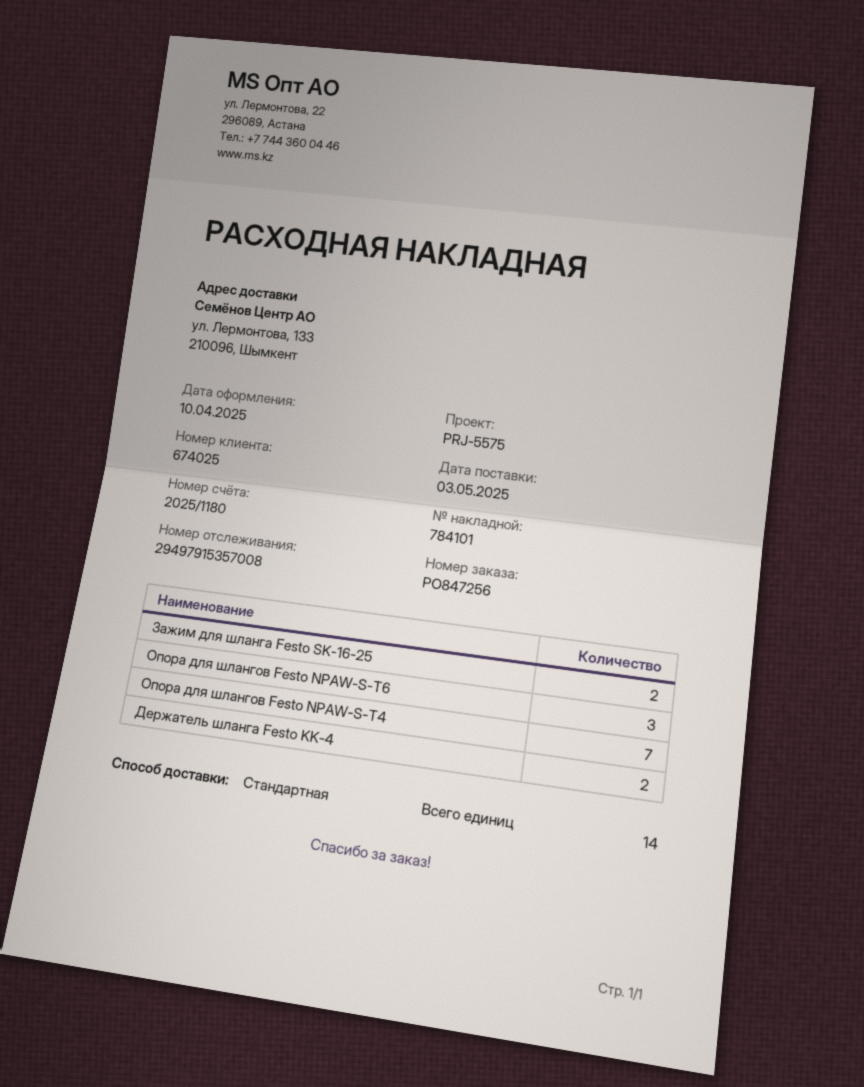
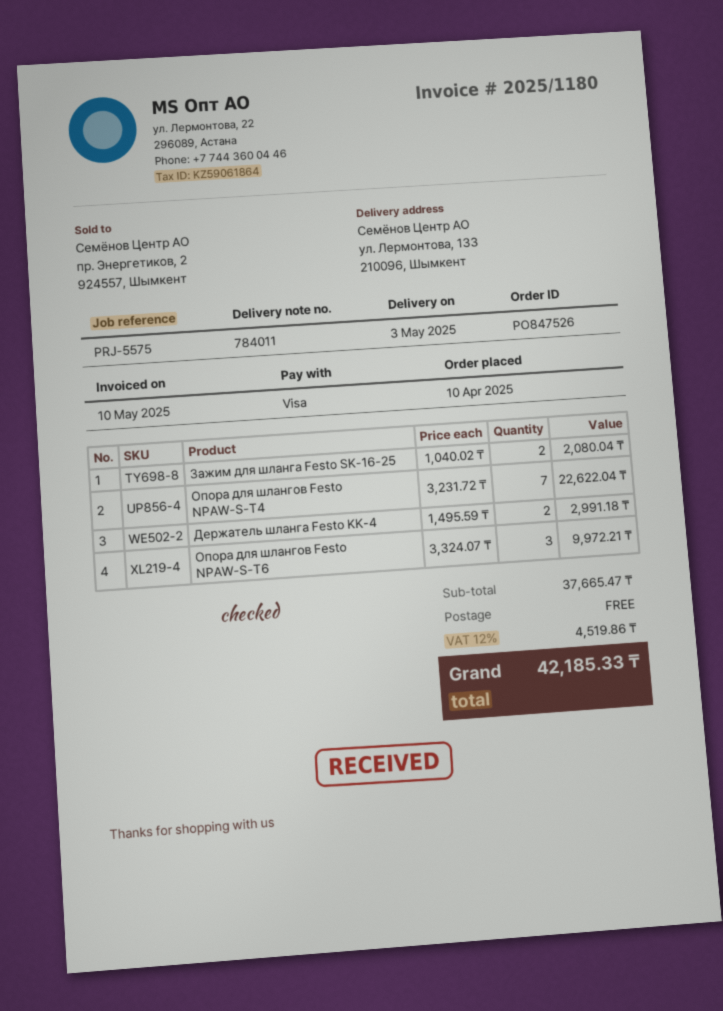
order number: PO847256 -> PO847526
delivery note number: 784101 -> 784011

